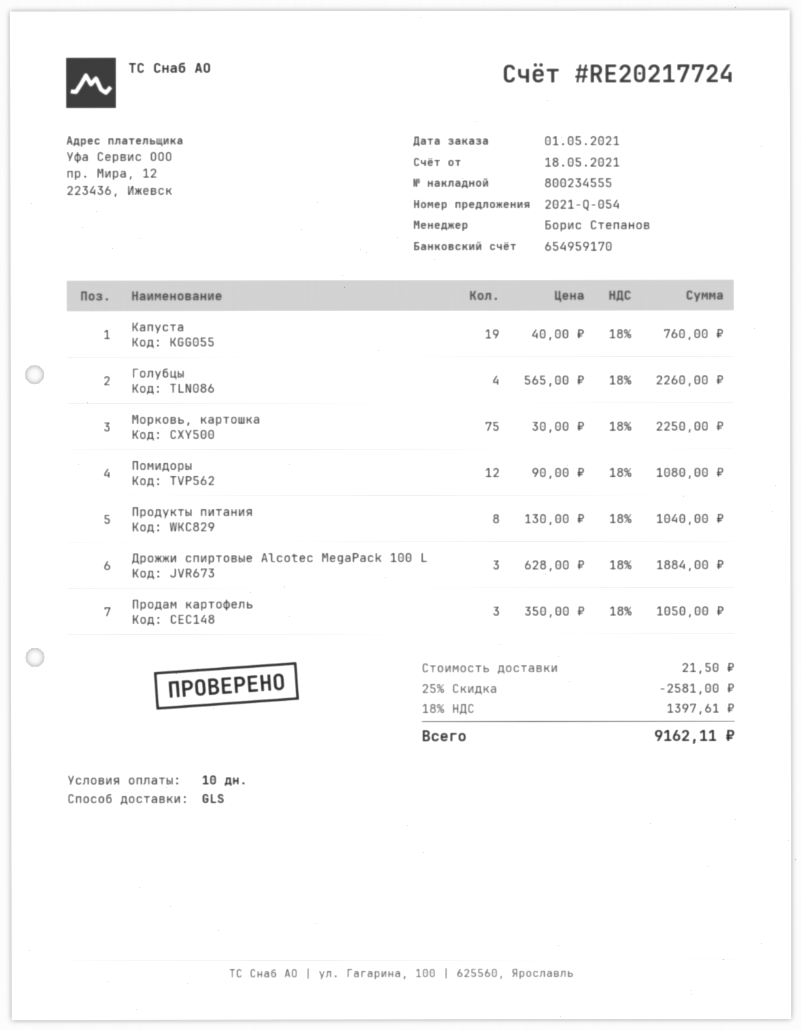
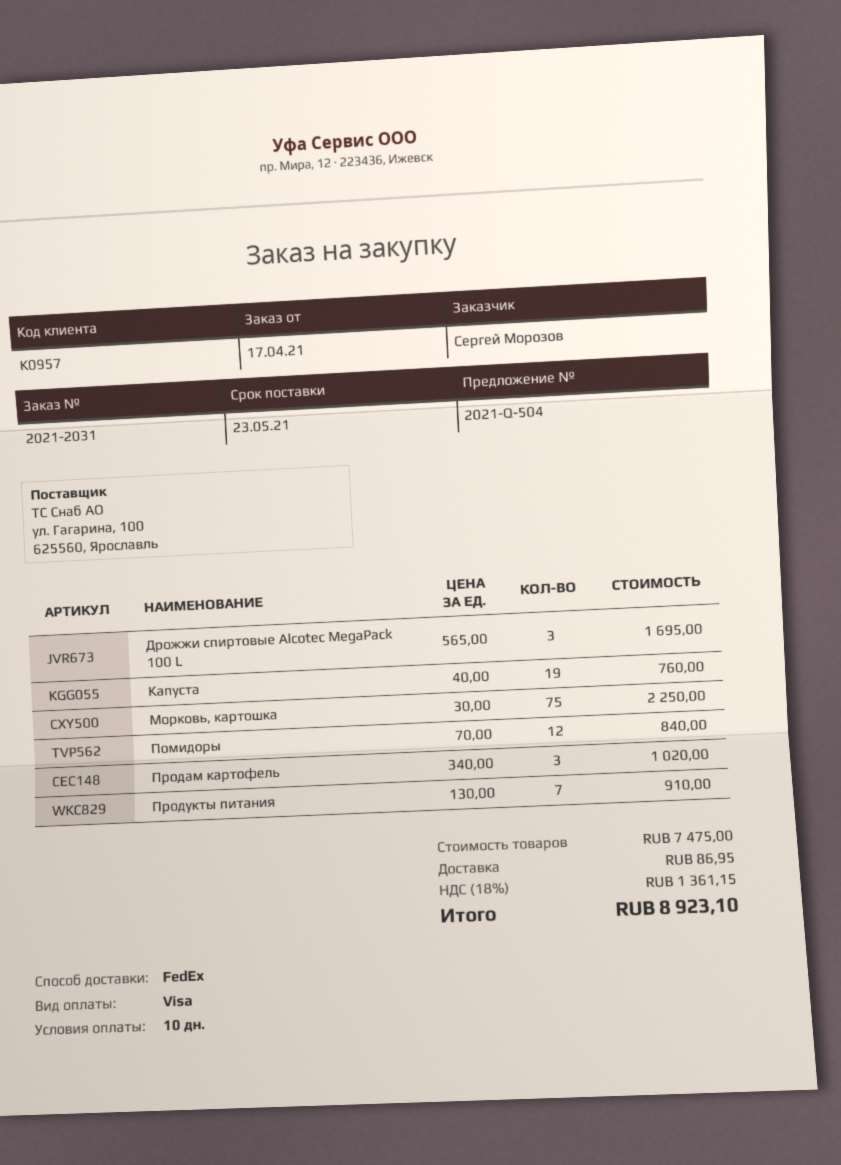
quote number: 2021-Q-054 -> 2021-Q-504
order date: 2021-05-01 -> 2021-04-17
shipping method: GLS -> FedEx
Голубцы: 4 x 565.00 = 2260.00 -> none
Помидоры: 12 x 90.00 = 1080.00 -> 12 x 70.00 = 840.00
Продукты питания: 8 x 130.00 = 1040.00 -> 7 x 130.00 = 910.00
Дрожжи спиртовые Alcotec MegaPack 100 L: 3 x 628.00 = 1884.00 -> 3 x 565.00 = 1695.00
Продам картофель: 3 x 350.00 = 1050.00 -> 3 x 340.00 = 1020.00
discount: 25% = 2581.00 -> none
shipping: 21.50 -> 86.95
tax: 18% = 1397.61 -> 18% = 1361.15
total: 9162.11 -> 8923.10

